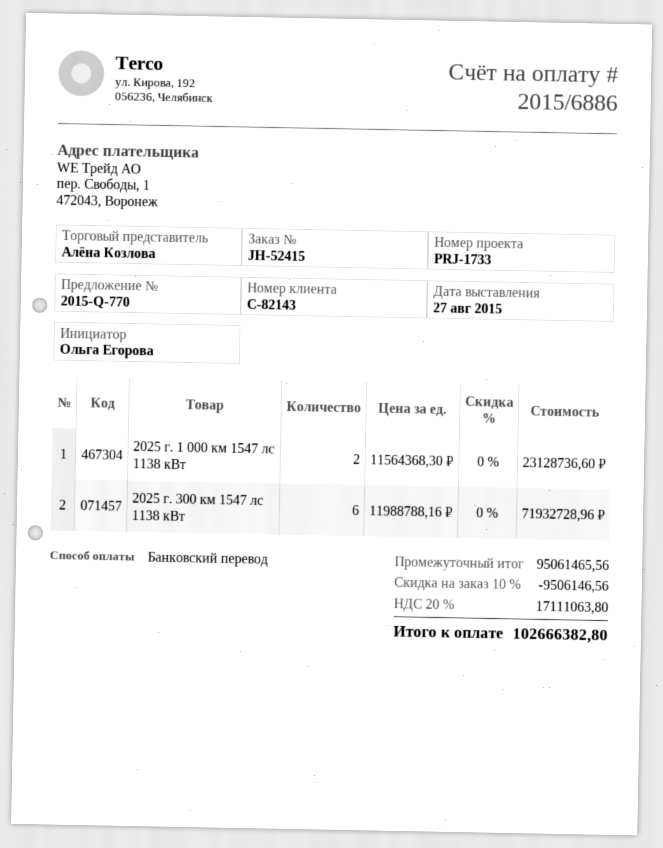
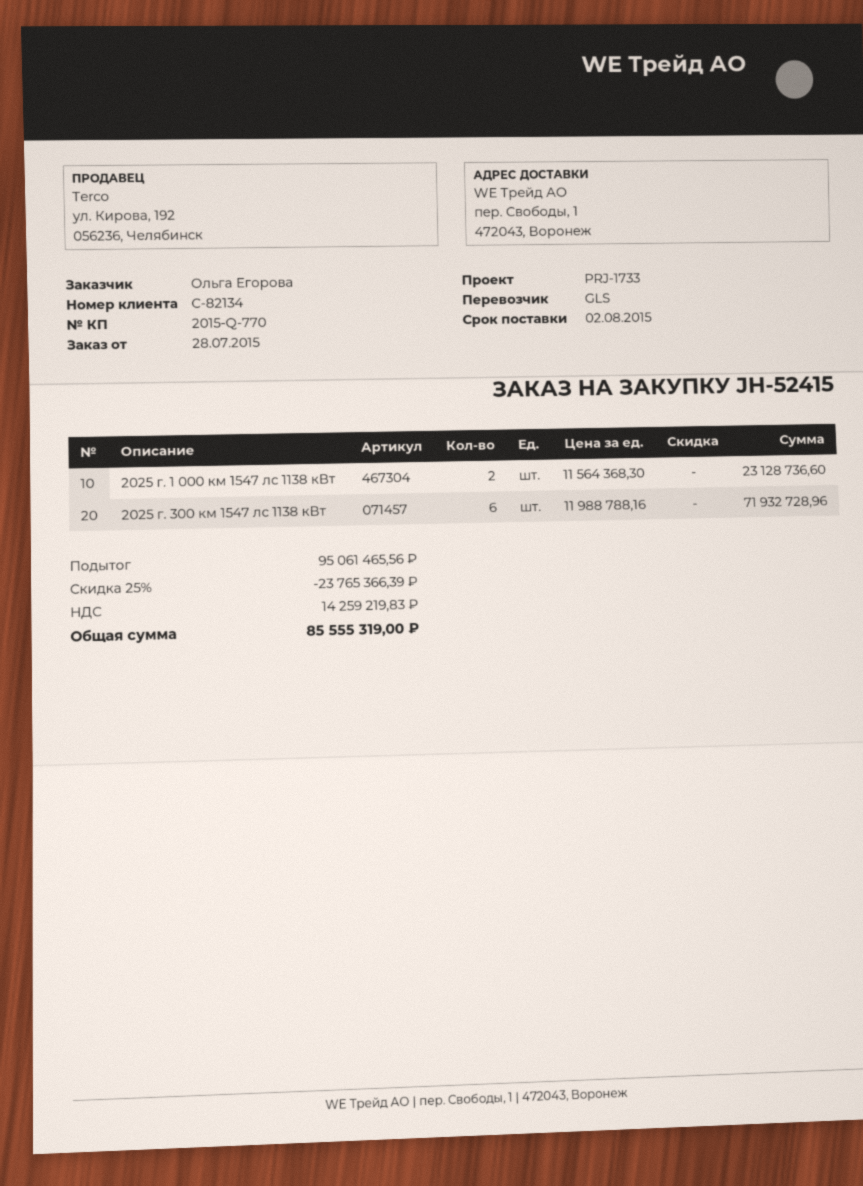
customer number: C-82143 -> C-82134
discount: 10% = 9506146.56 -> 25% = 23765366.39
tax: 17111063.80 -> 14259219.83
total: 102666382.80 -> 85555319.00

